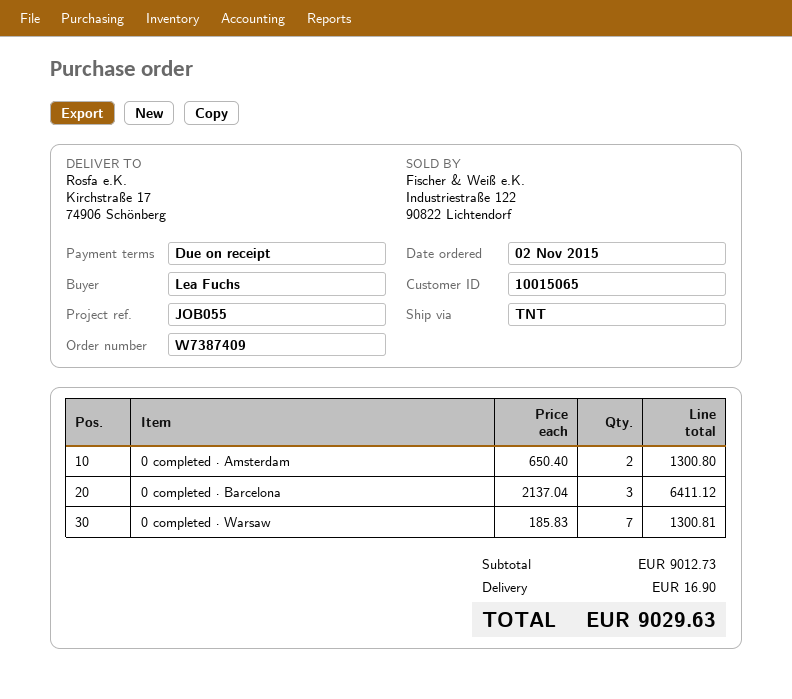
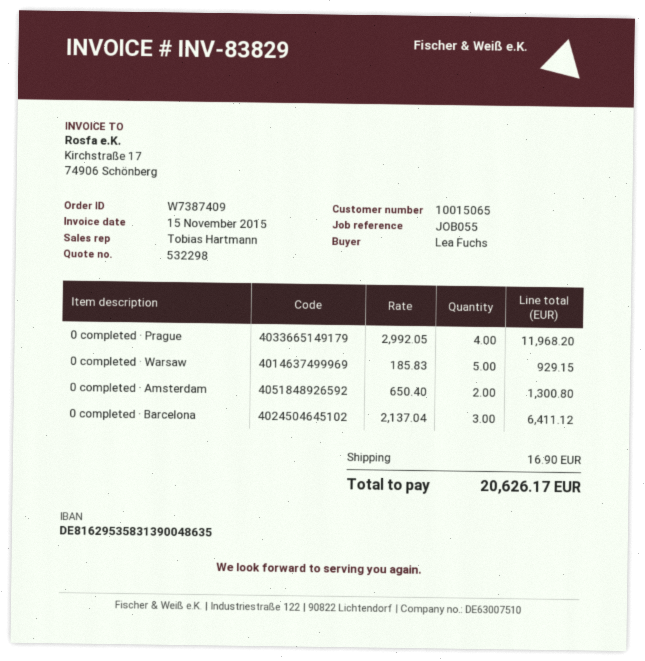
0 completed · Warsaw: 7 x 185.83 = 1300.81 -> 5 x 185.83 = 929.15
0 completed · Prague: none -> 4 x 2992.05 = 11968.20
total: 9029.63 -> 20626.17

